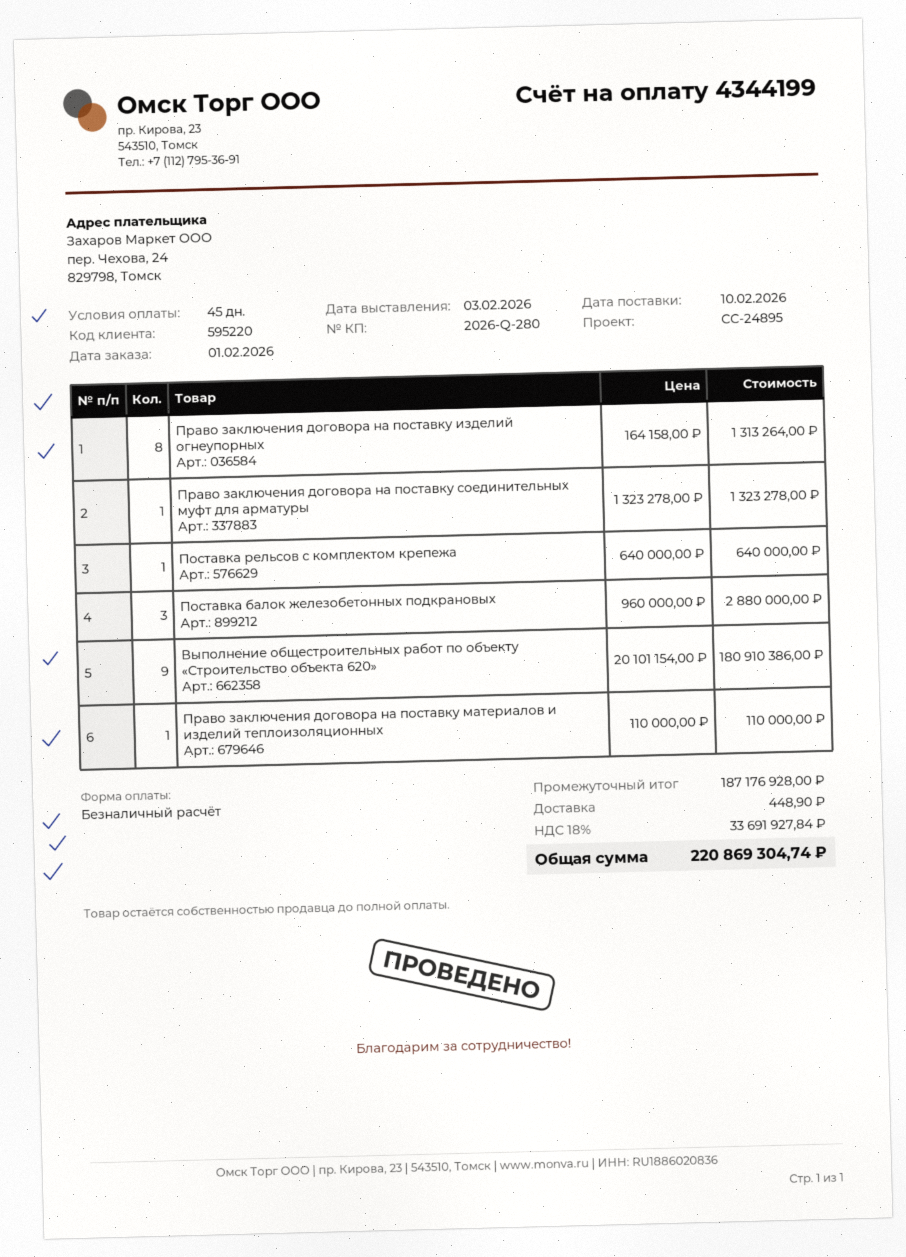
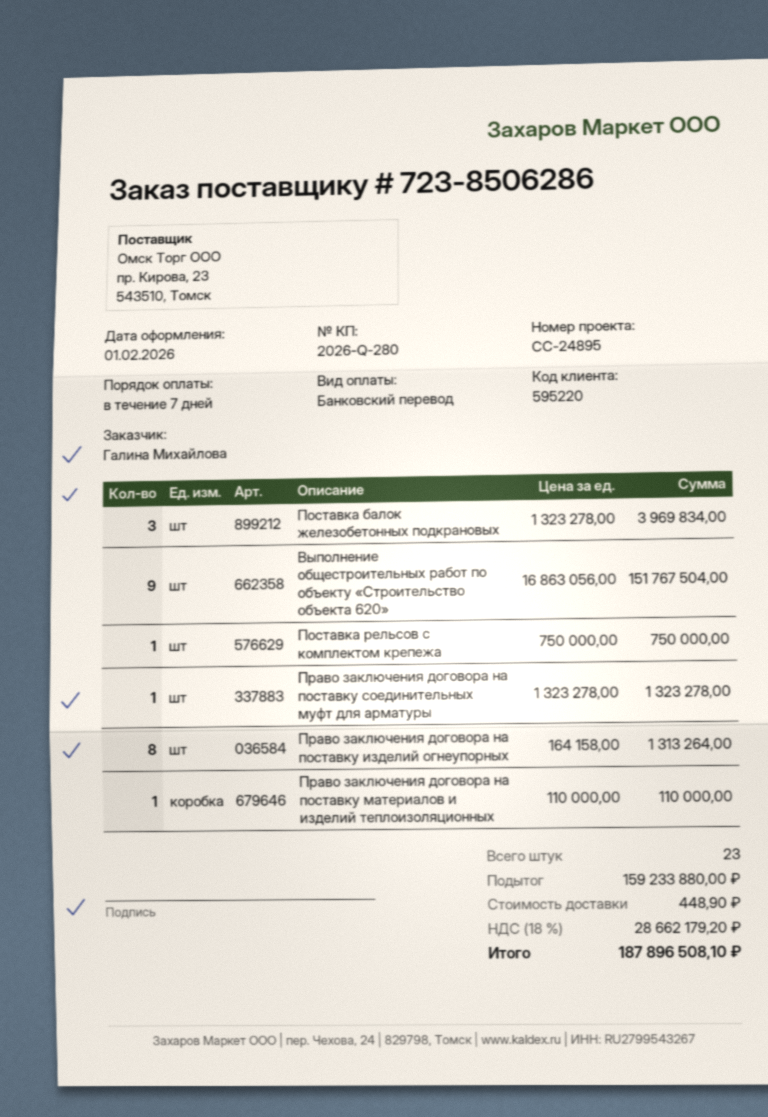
payment terms: 45 days -> 7 days
Поставка рельсов с комплектом крепежа: 1 x 640000.00 = 640000.00 -> 1 x 750000.00 = 750000.00
Поставка балок железобетонных подкрановых: 3 x 960000.00 = 2880000.00 -> 3 x 1323278.00 = 3969834.00
Выполнение общестроительных работ по объекту «Строительство объекта 620»: 9 x 20101154.00 = 180910386.00 -> 9 x 16863056.00 = 151767504.00
subtotal: 187176928.00 -> 159233880.00
tax: 18% = 33691927.84 -> 18% = 28662179.20
total: 220869304.74 -> 187896508.10

